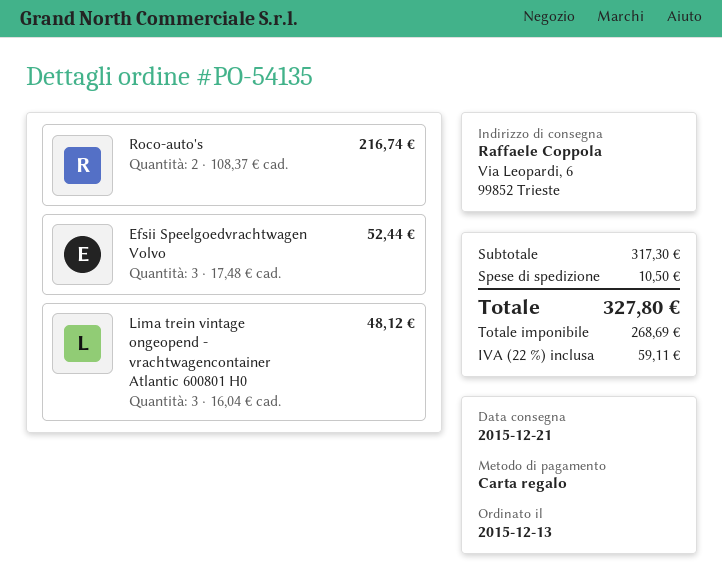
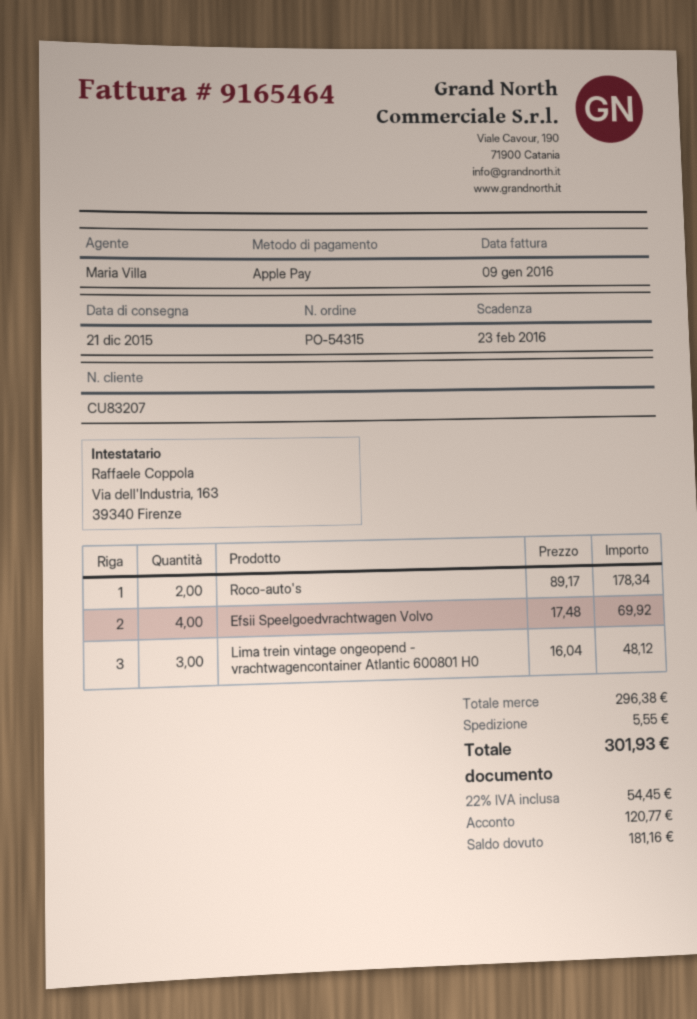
order number: PO-54135 -> PO-54315
payment method: gift card -> Apple Pay
Roco-auto's: 2 x 108.37 = 216.74 -> 2 x 89.17 = 178.34
Efsii Speelgoedvrachtwagen Volvo: 3 x 17.48 = 52.44 -> 4 x 17.48 = 69.92
subtotal: 317.30 -> 296.38
shipping: 10.50 -> 5.55
tax: 22% = 59.11 -> 22% = 54.45
total: 327.80 -> 301.93

